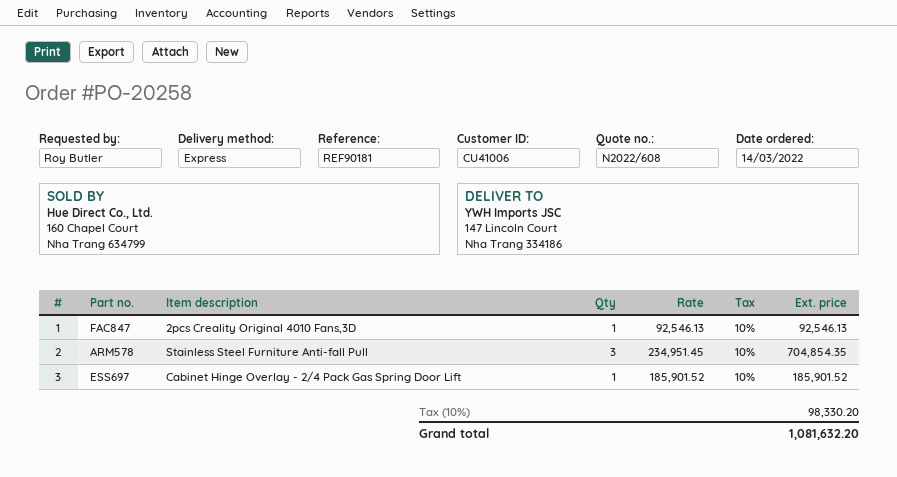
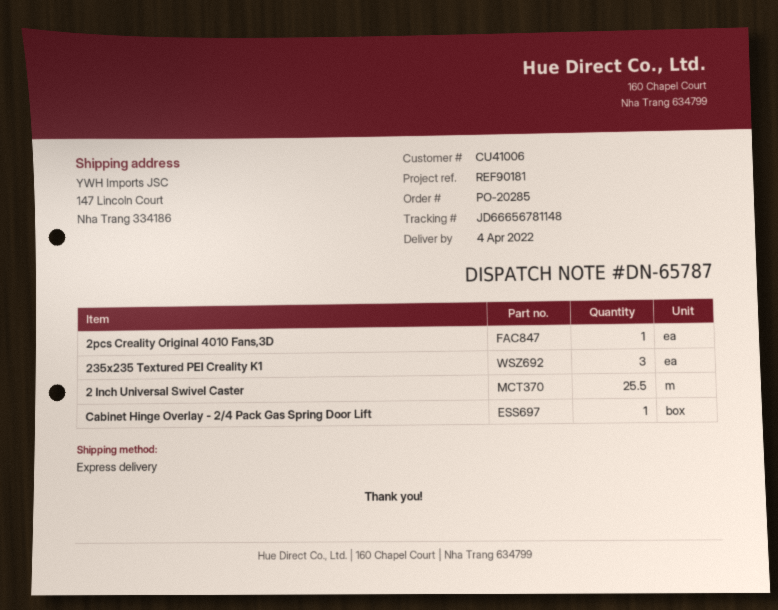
order number: PO-20258 -> PO-20285
Stainless Steel Furniture Anti-fall Pull: 3 -> none
235x235 Textured PEI Creality K1: none -> 3
2 Inch Universal Swivel Caster: none -> 25.5

